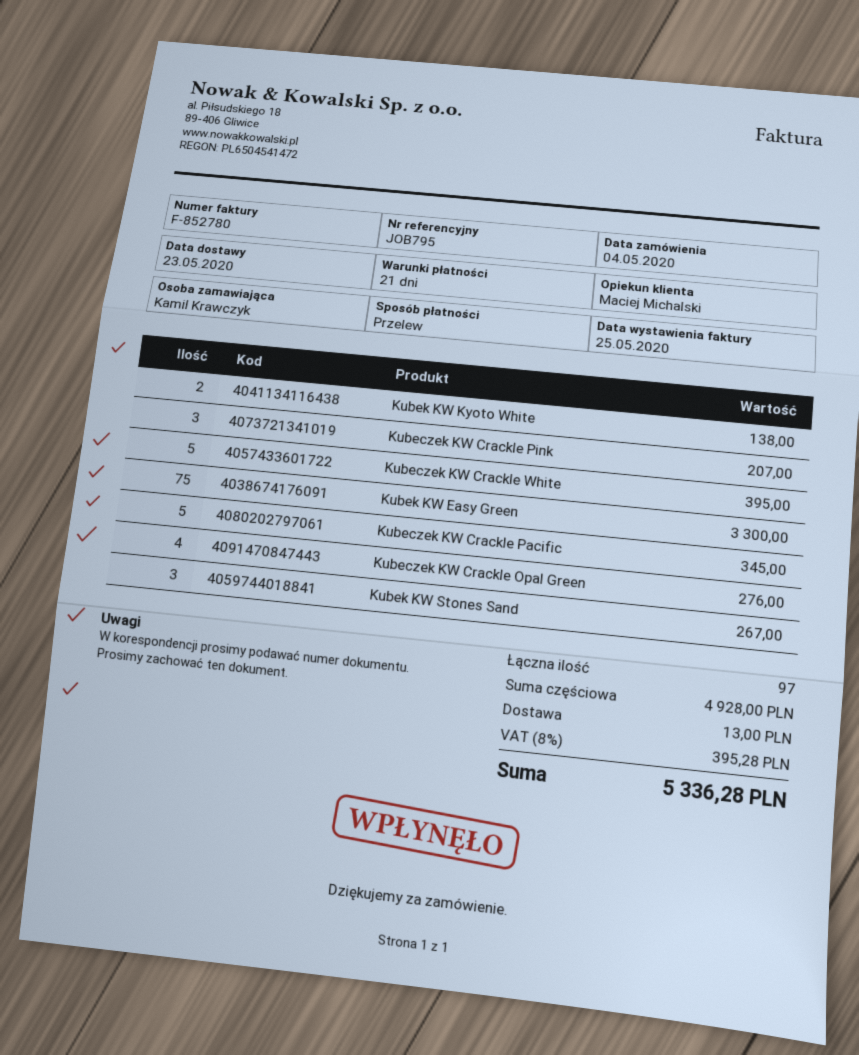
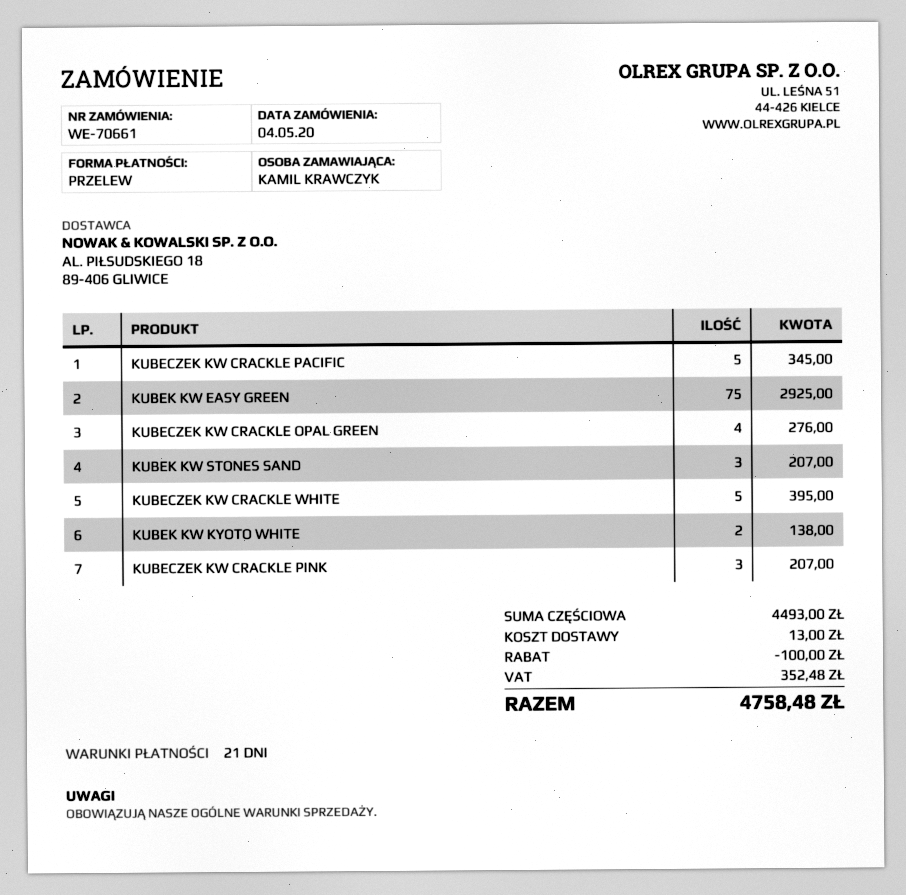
Kubek KW Easy Green: 75 for 3300.00 -> 75 for 2925.00
Kubek KW Stones Sand: 3 for 267.00 -> 3 for 207.00
subtotal: 4928.00 -> 4493.00
discount: none -> 100.00
tax: 395.28 -> 352.48
total: 5336.28 -> 4758.48

